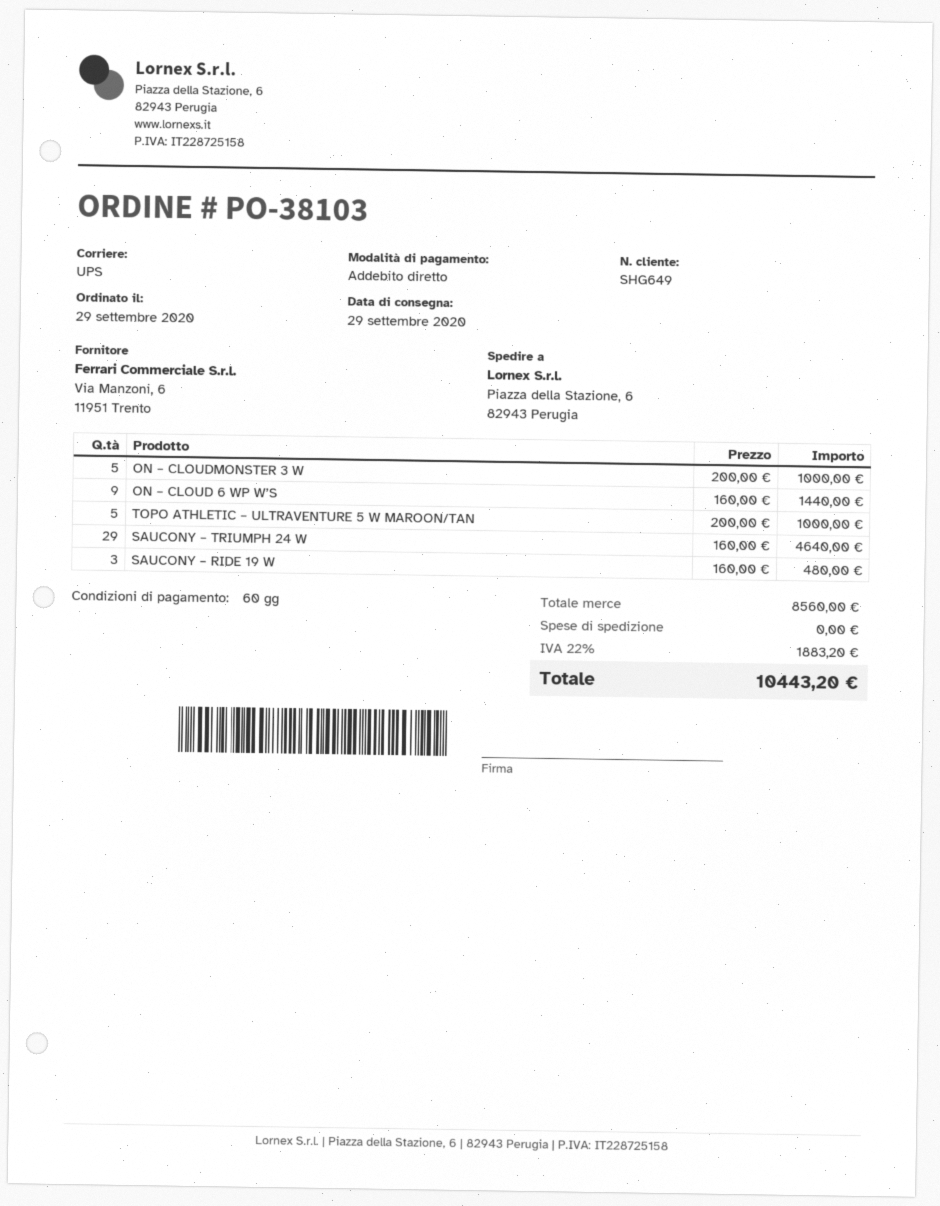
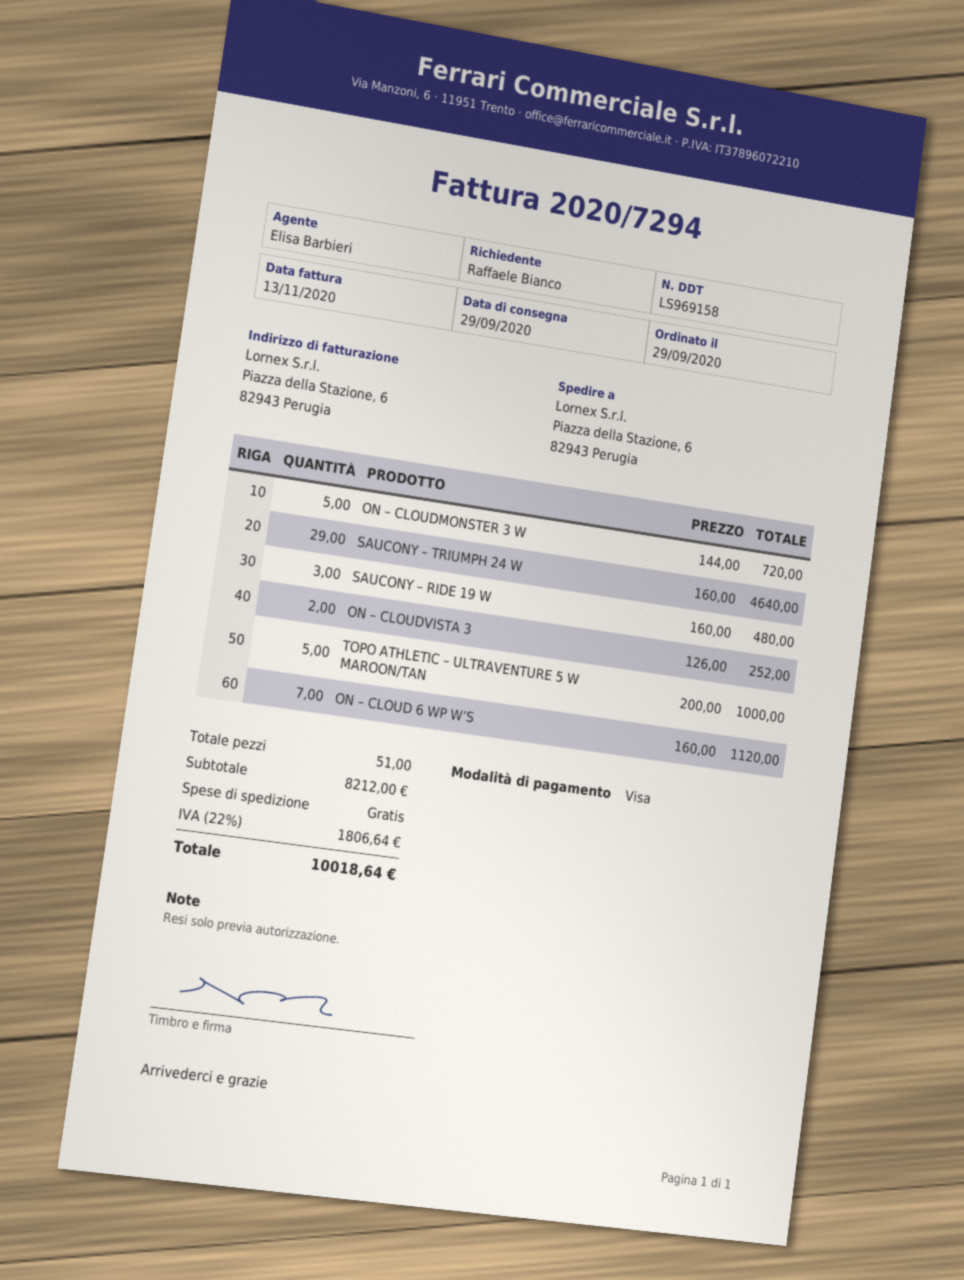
payment method: direct debit -> Visa
ON – CLOUDMONSTER 3 W: 5 x 200.00 = 1000.00 -> 5 x 144.00 = 720.00
ON – CLOUD 6 WP W’S: 9 x 160.00 = 1440.00 -> 7 x 160.00 = 1120.00
ON – CLOUDVISTA 3: none -> 2 x 126.00 = 252.00
subtotal: 8560.00 -> 8212.00
tax: 22% = 1883.20 -> 22% = 1806.64
total: 10443.20 -> 10018.64

